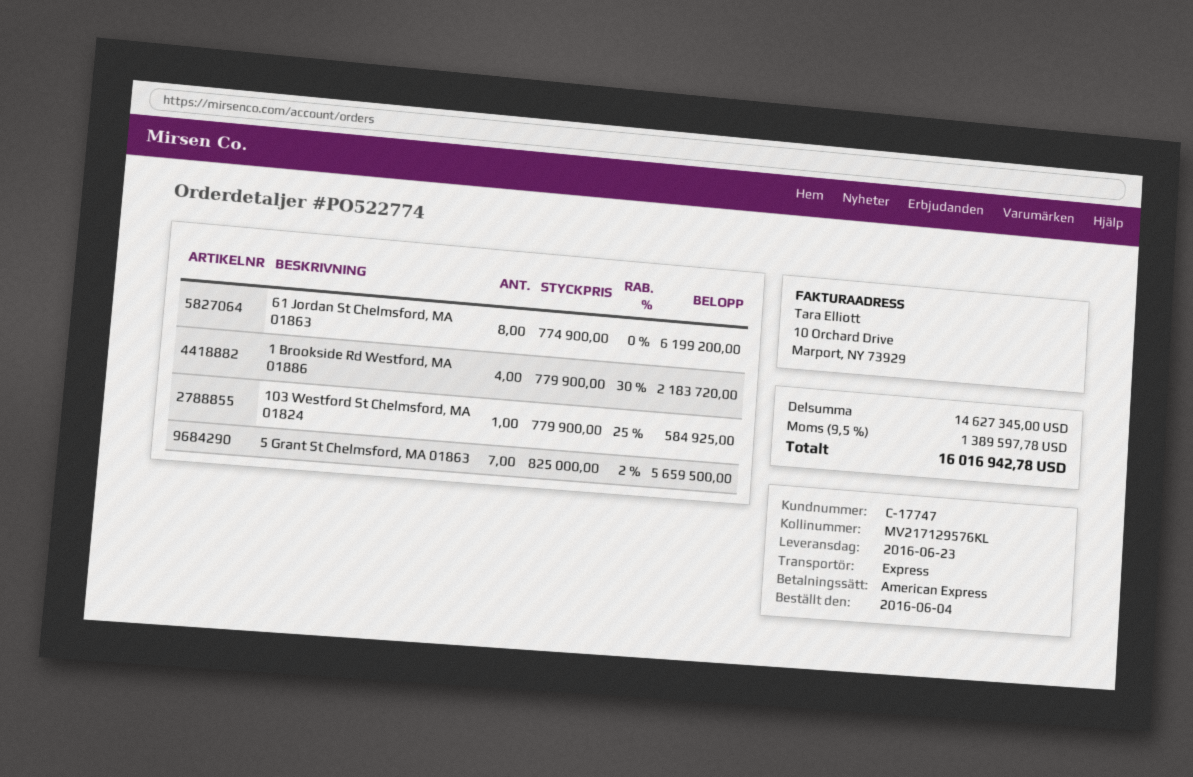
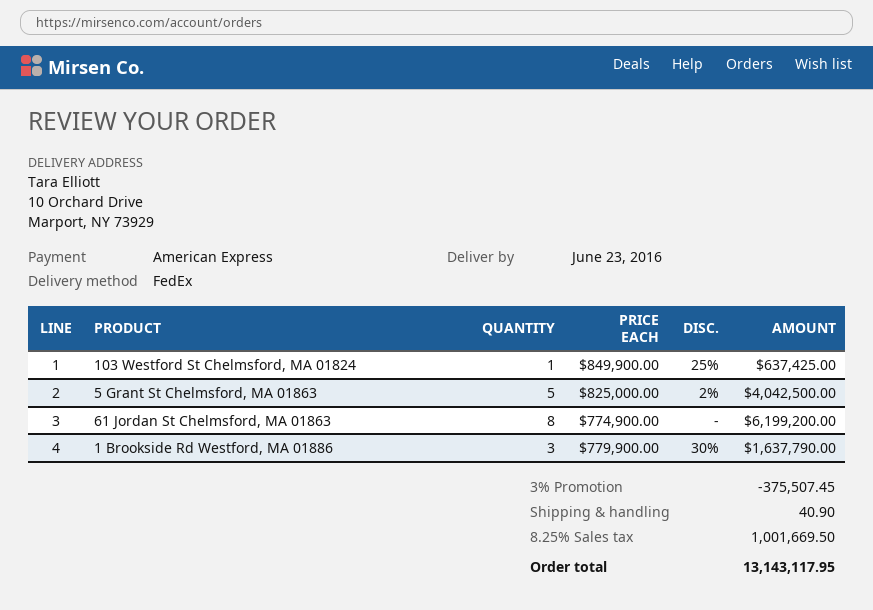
shipping method: express -> FedEx
1 Brookside Rd Westford, MA 01886: 4 x 779900.00 - 30% = 2183720.00 -> 3 x 779900.00 - 30% = 1637790.00
103 Westford St Chelmsford, MA 01824: 1 x 779900.00 - 25% = 584925.00 -> 1 x 849900.00 - 25% = 637425.00
5 Grant St Chelmsford, MA 01863: 7 x 825000.00 - 2% = 5659500.00 -> 5 x 825000.00 - 2% = 4042500.00
discount: none -> 3% = 375507.45
shipping: none -> 40.90
tax: 9.5% = 1389597.78 -> 8.25% = 1001669.50
total: 16016942.78 -> 13143117.95

